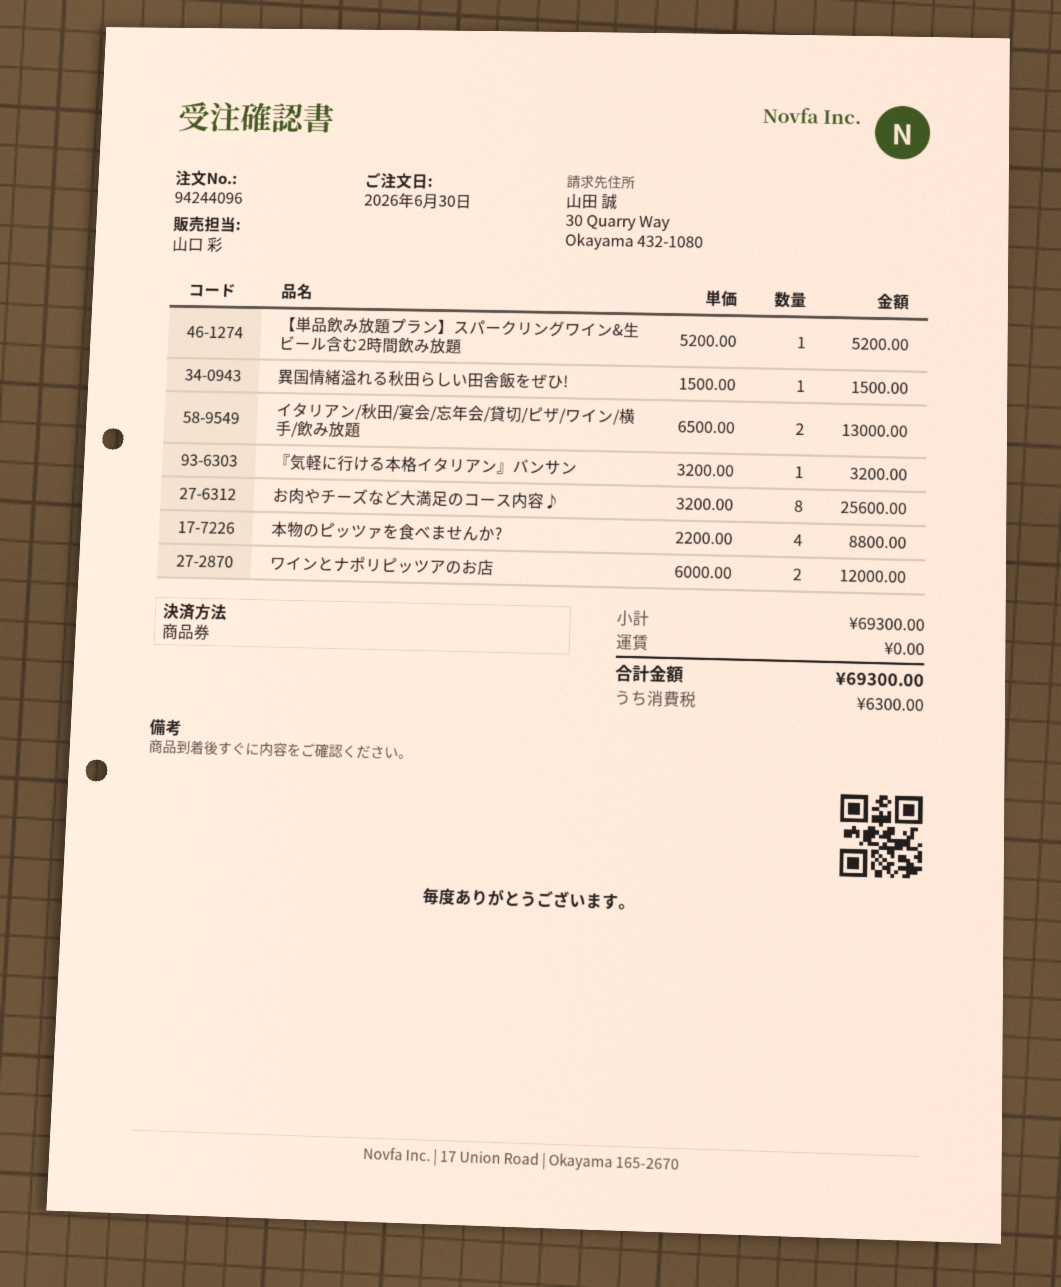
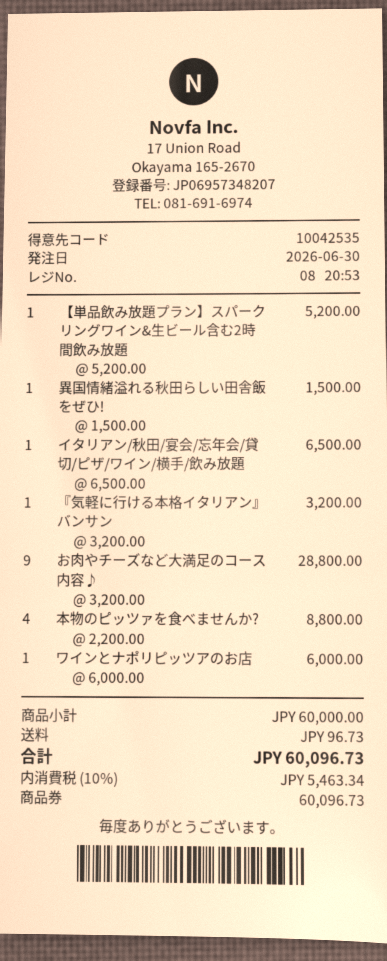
イタリアン/秋田/宴会/忘年会/貸切/ピザ/ワイン/横手/飲み放題: 2 x 6500.00 = 13000.00 -> 1 x 6500.00 = 6500.00
お肉やチーズなど大満足のコース内容♪: 8 x 3200.00 = 25600.00 -> 9 x 3200.00 = 28800.00
ワインとナポリピッツアのお店: 2 x 6000.00 = 12000.00 -> 1 x 6000.00 = 6000.00
subtotal: 69300.00 -> 60000.00
shipping: 0.00 -> 96.73
tax: 6300.00 -> 5463.34
total: 69300.00 -> 60096.73

